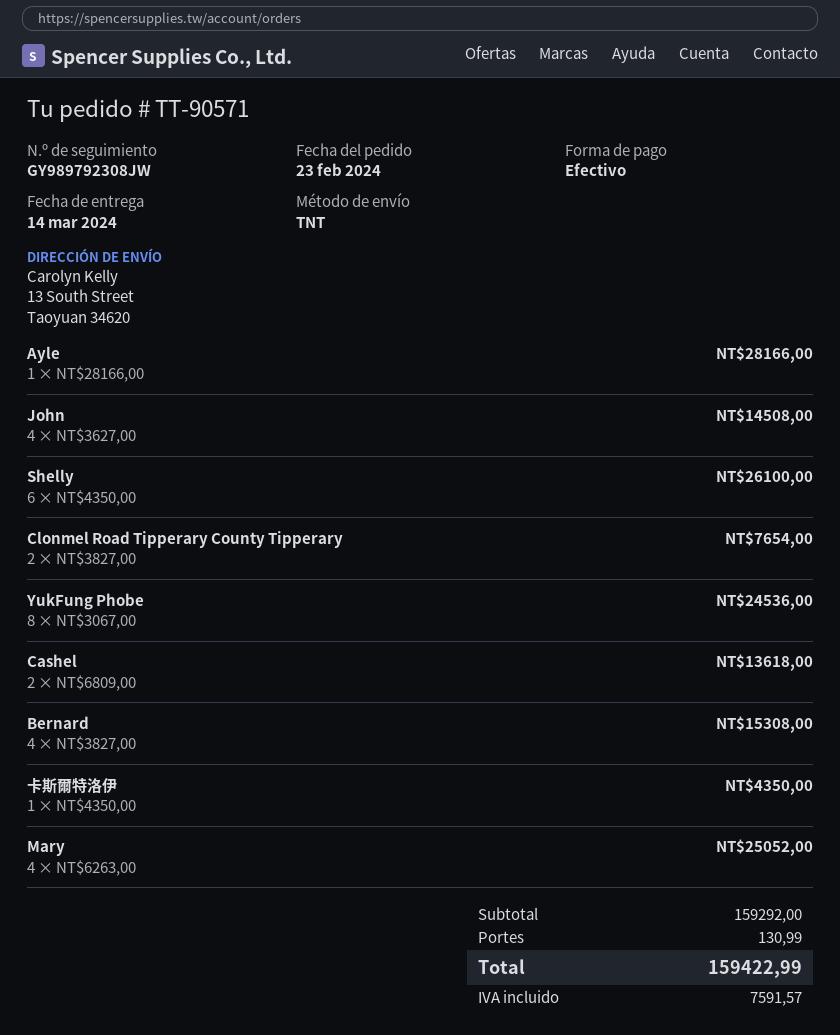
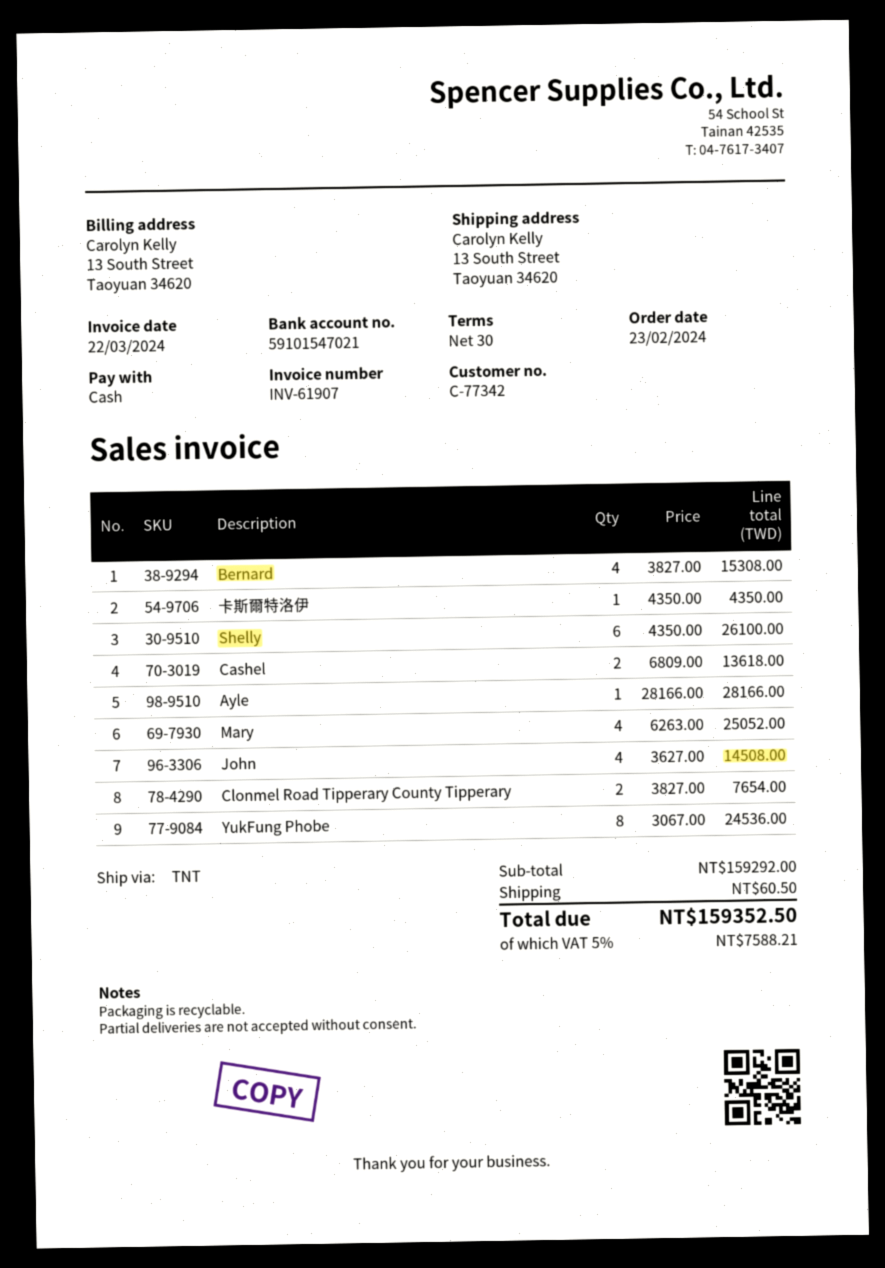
shipping: 130.99 -> 60.50
tax: 7591.57 -> 7588.21
total: 159422.99 -> 159352.50

